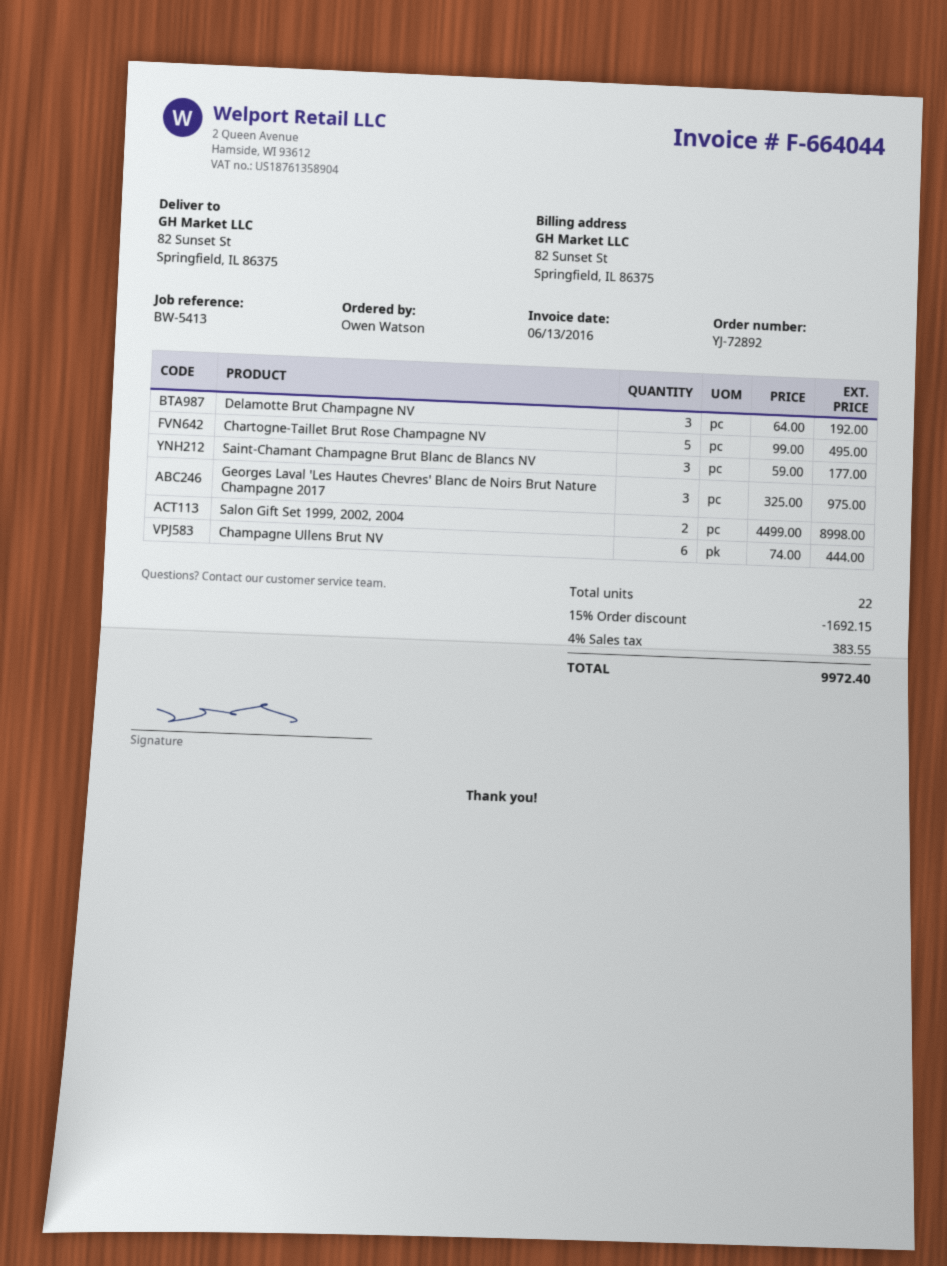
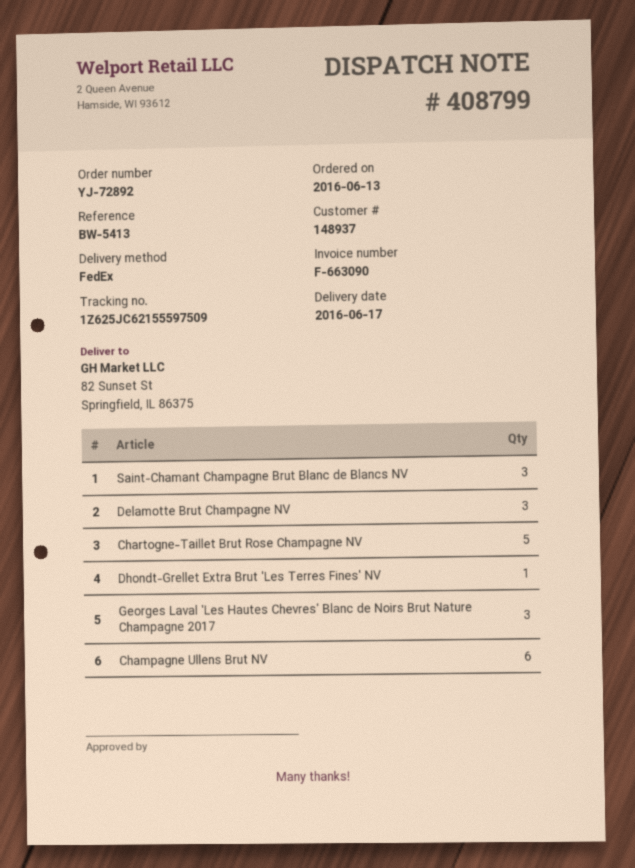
invoice number: F-664044 -> F-663090
Salon Gift Set 1999, 2002, 2004: 2 -> none
Dhondt-Grellet Extra Brut 'Les Terres Fines' NV: none -> 1

